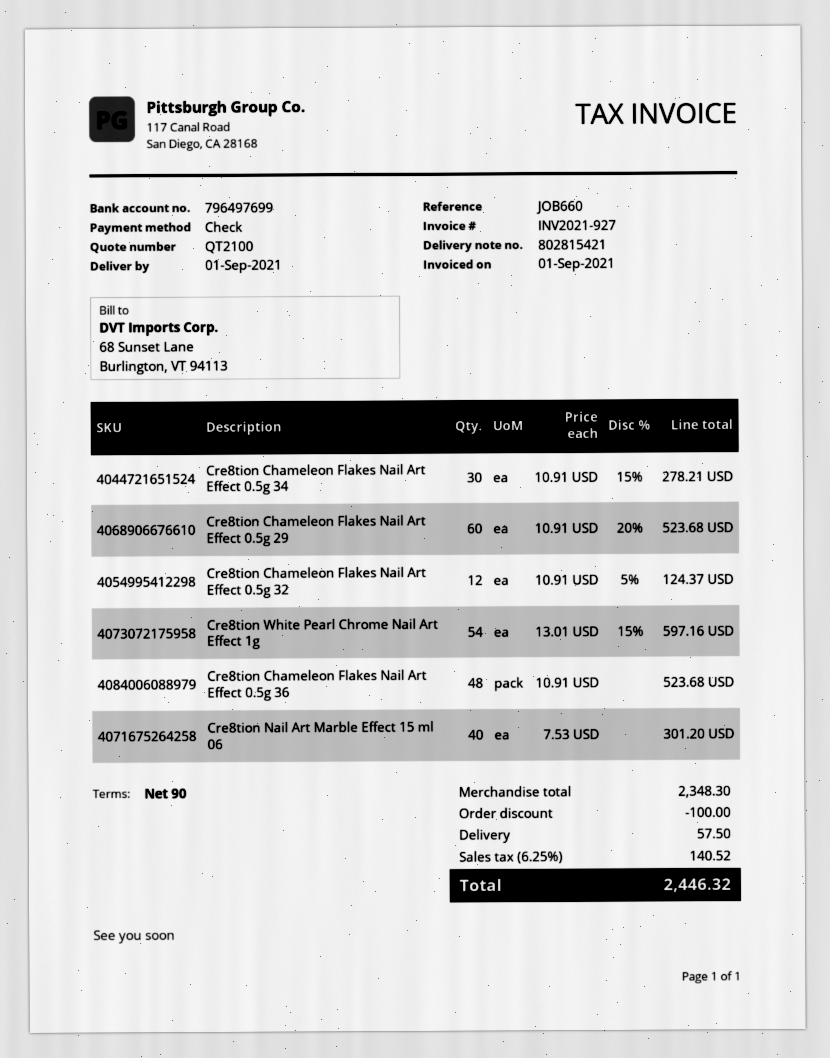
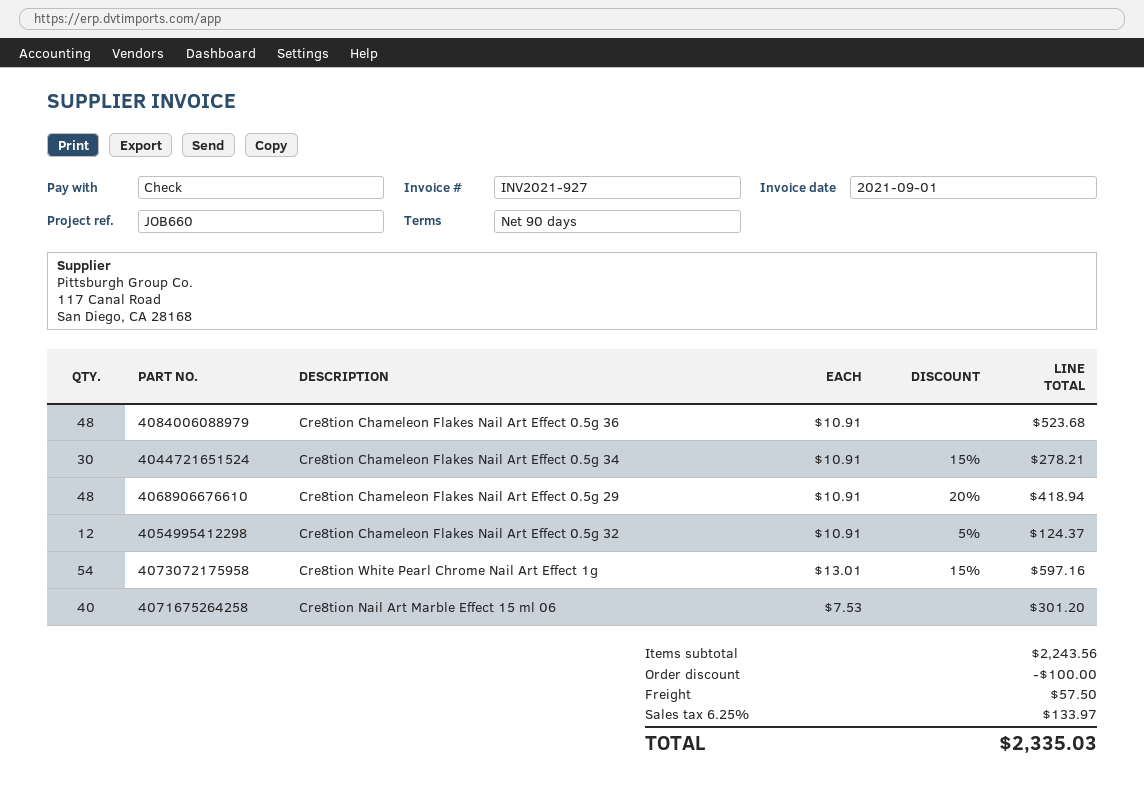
Cre8tion Chameleon Flakes Nail Art Effect 0.5g 29: 60 x 10.91 - 20% = 523.68 -> 48 x 10.91 - 20% = 418.94
subtotal: 2348.30 -> 2243.56
tax: 6.25% = 140.52 -> 6.25% = 133.97
total: 2446.32 -> 2335.03

